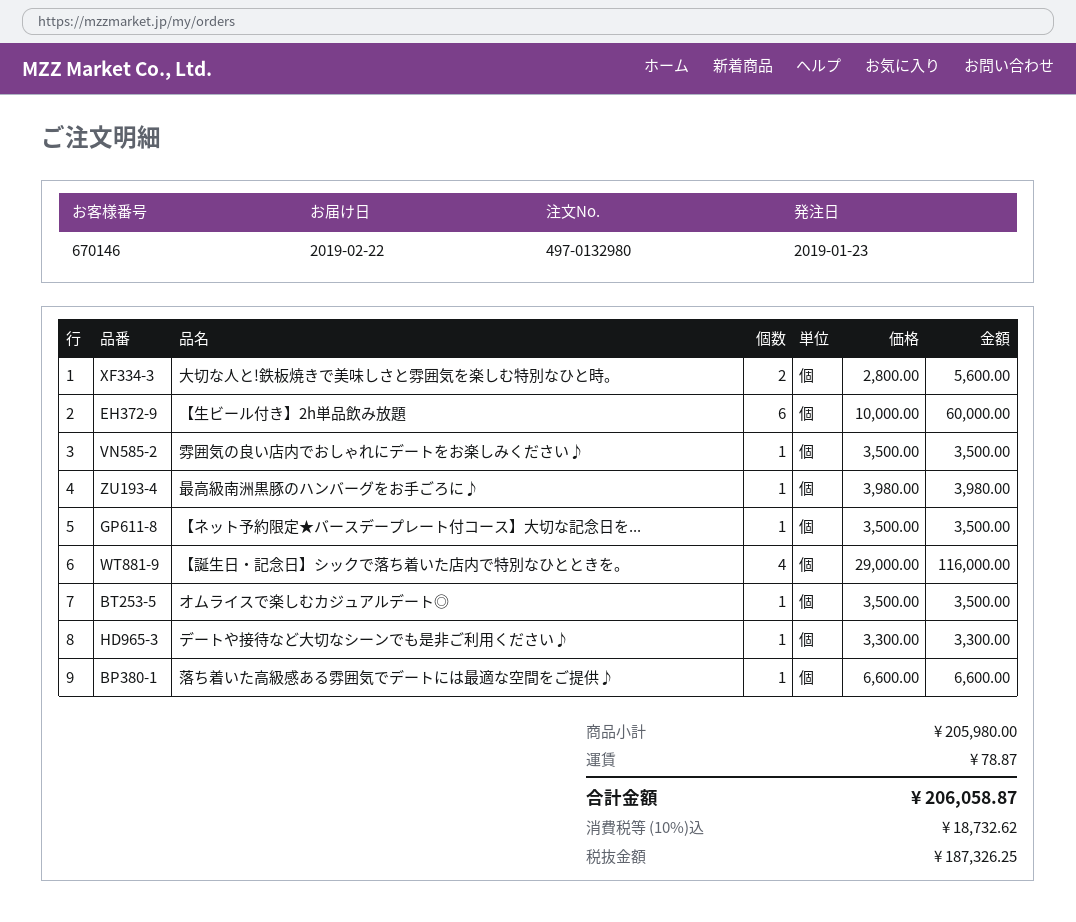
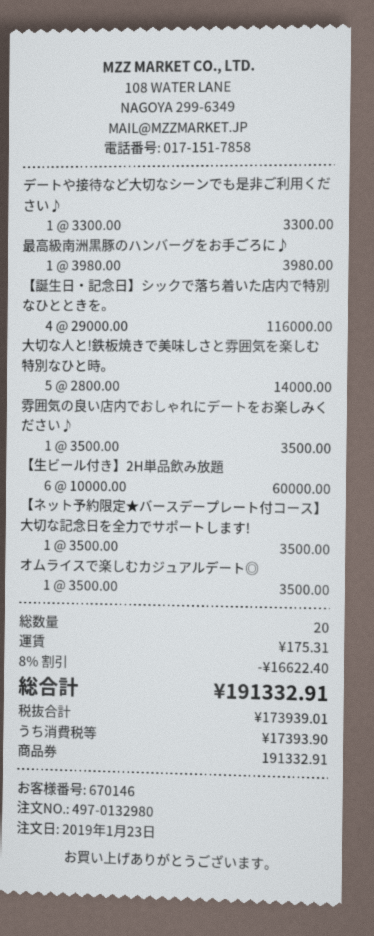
大切な人と!鉄板焼きで美味しさと雰囲気を楽しむ特別なひと時。: 2 x 2800.00 = 5600.00 -> 5 x 2800.00 = 14000.00
落ち着いた高級感ある雰囲気でデートには最適な空間をご提供♪: 1 x 6600.00 = 6600.00 -> none
discount: none -> 8% = 16622.40
shipping: 78.87 -> 175.31
net: 187326.25 -> 173939.01
tax: 18732.62 -> 17393.90
total: 206058.87 -> 191332.91

